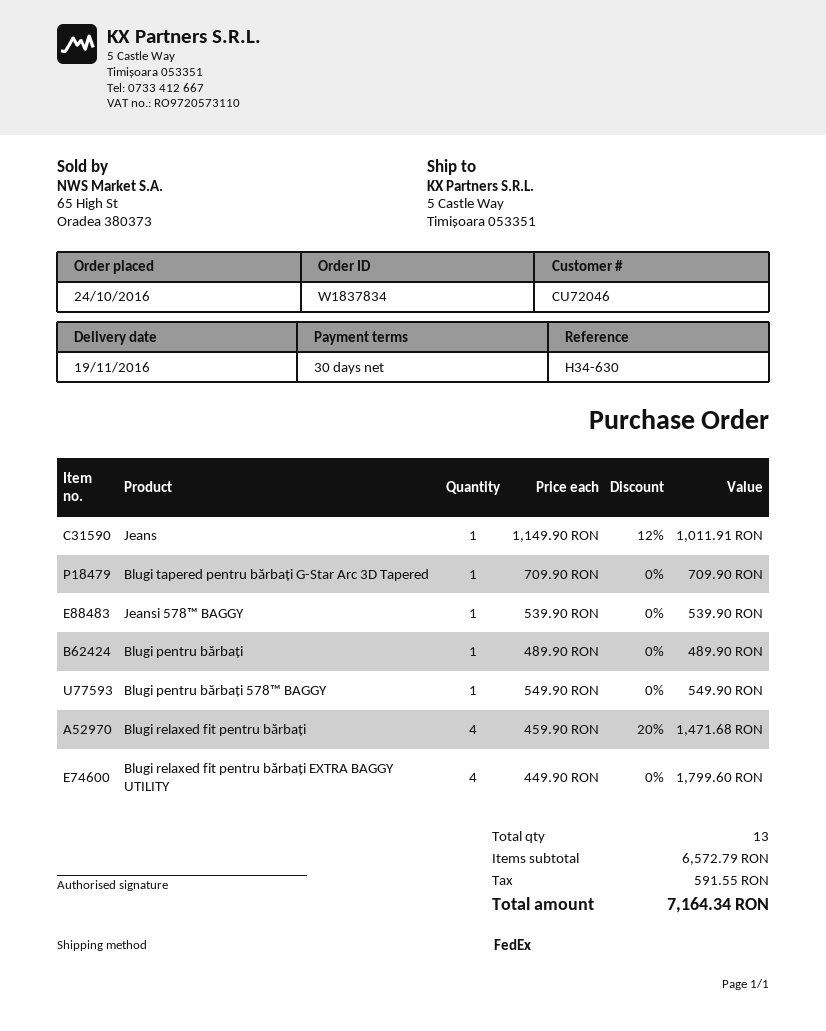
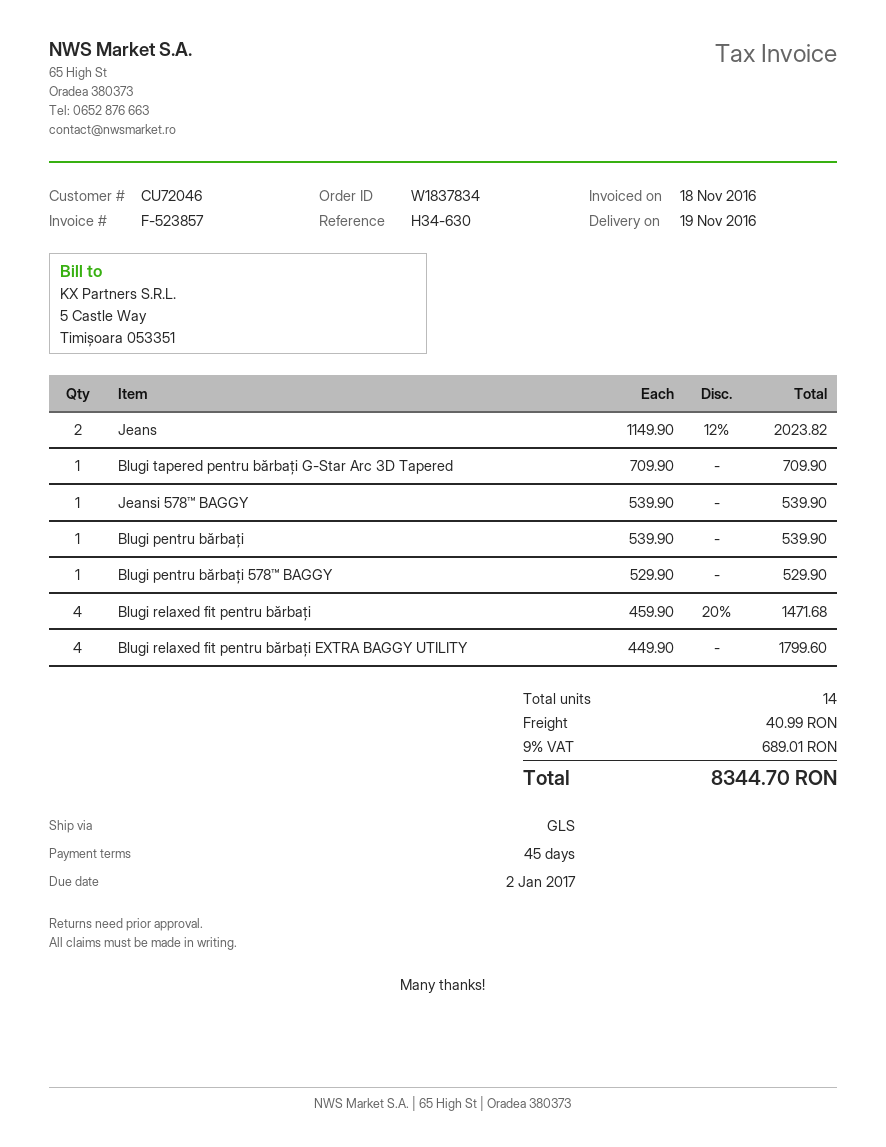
payment terms: 30 days -> 45 days
shipping method: FedEx -> GLS
Jeans: 1 x 1149.90 - 12% = 1011.91 -> 2 x 1149.90 - 12% = 2023.82
Blugi pentru bărbați: 1 x 489.90 = 489.90 -> 1 x 539.90 = 539.90
Blugi pentru bărbați 578™ BAGGY: 1 x 549.90 = 549.90 -> 1 x 529.90 = 529.90
total quantity: 13 -> 14
shipping: none -> 40.99
tax: 591.55 -> 689.01
total: 7164.34 -> 8344.70

